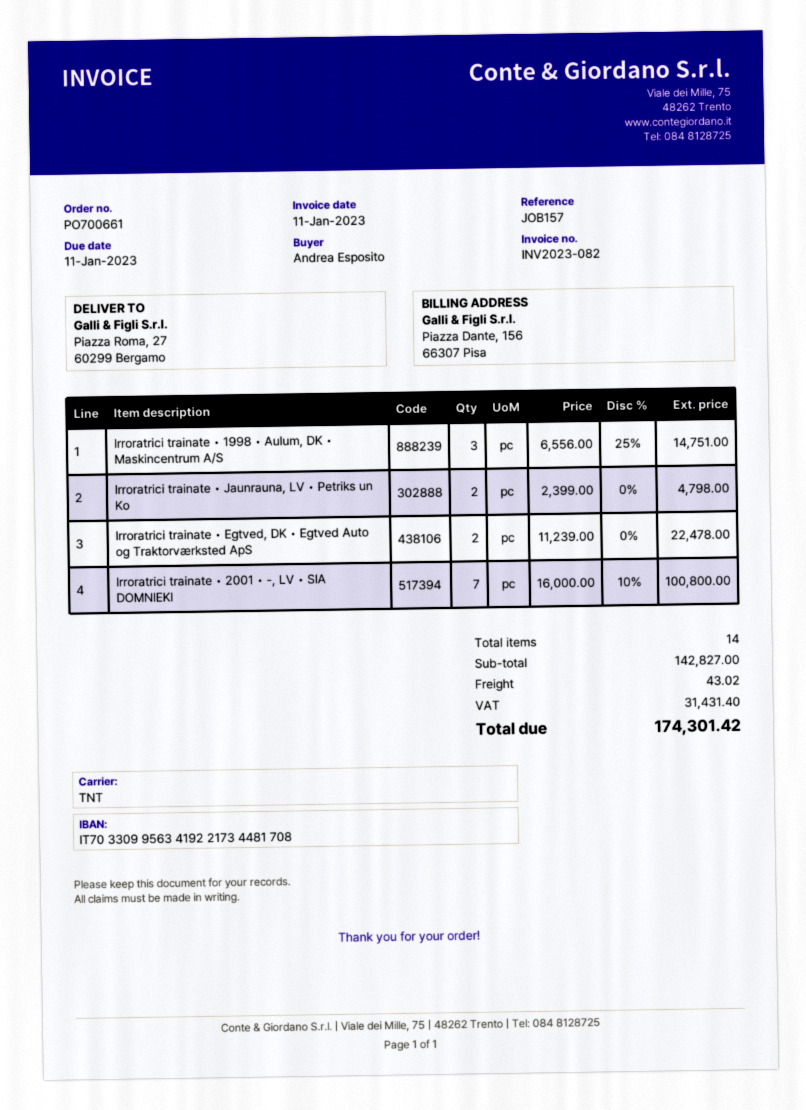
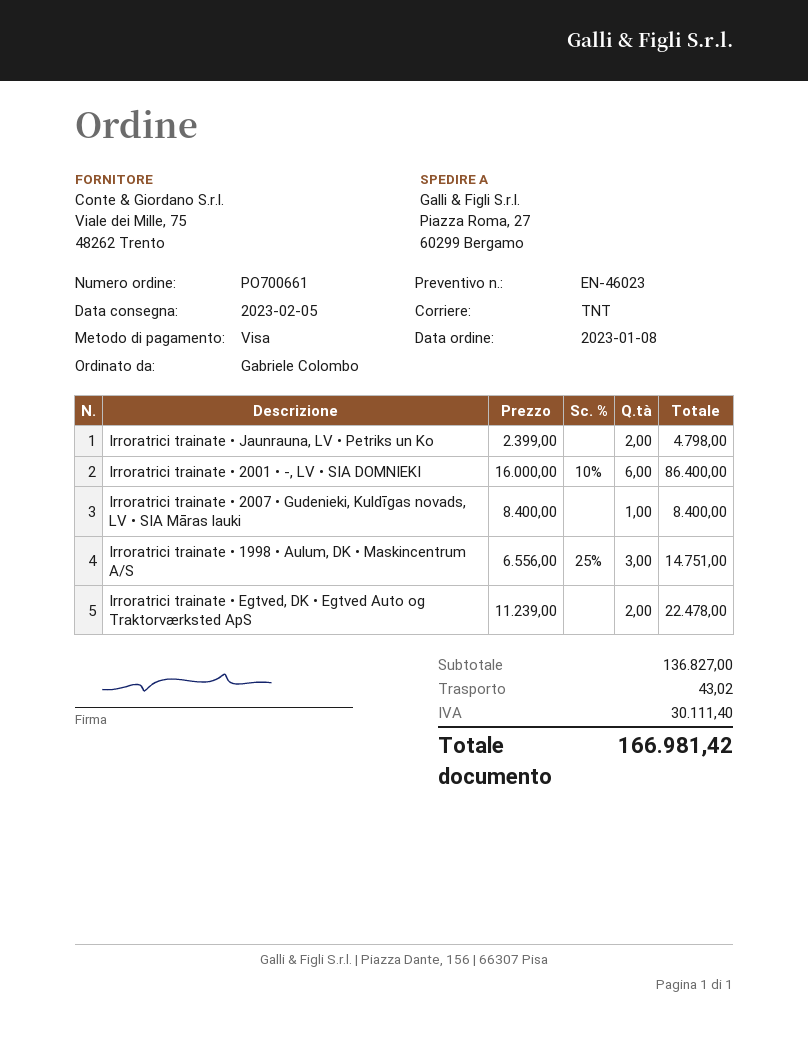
ordered by: Andrea Esposito -> Gabriele Colombo
Irroratrici trainate • 2001 • -, LV • SIA DOMNIEKI: 7 x 16000.00 - 10% = 100800.00 -> 6 x 16000.00 - 10% = 86400.00
Irroratrici trainate • 2007 • Gudenieki, Kuldīgas novads, LV • SIA Māras lauki: none -> 1 x 8400.00 = 8400.00
subtotal: 142827.00 -> 136827.00
tax: 31431.40 -> 30111.40
total: 174301.42 -> 166981.42

